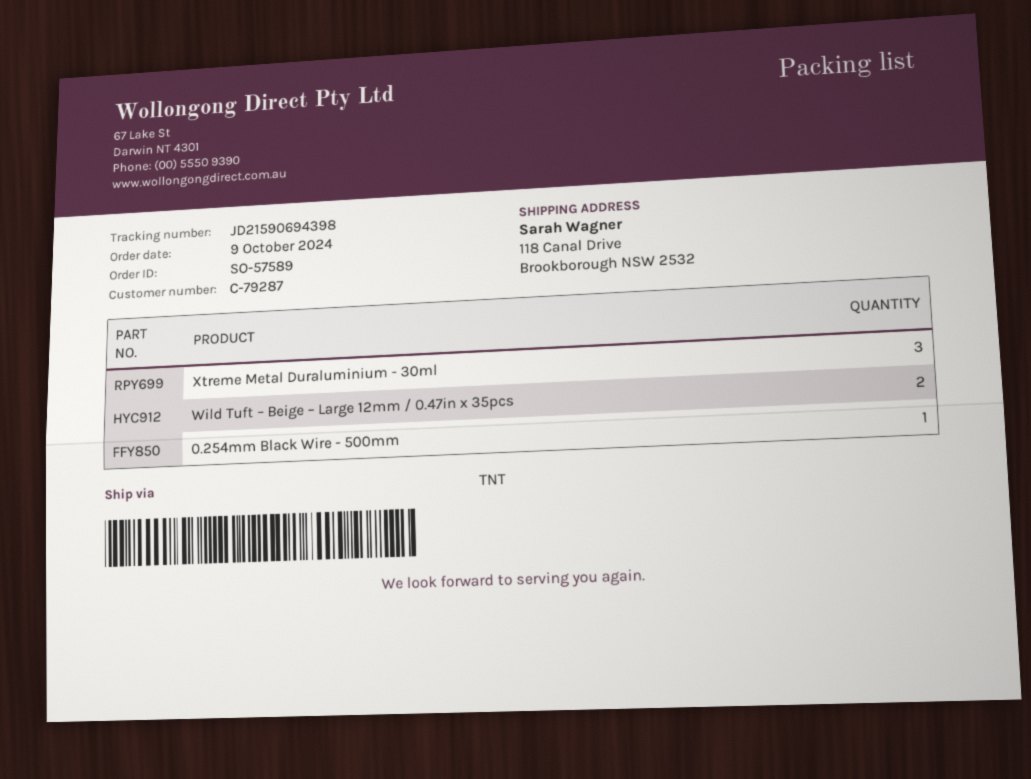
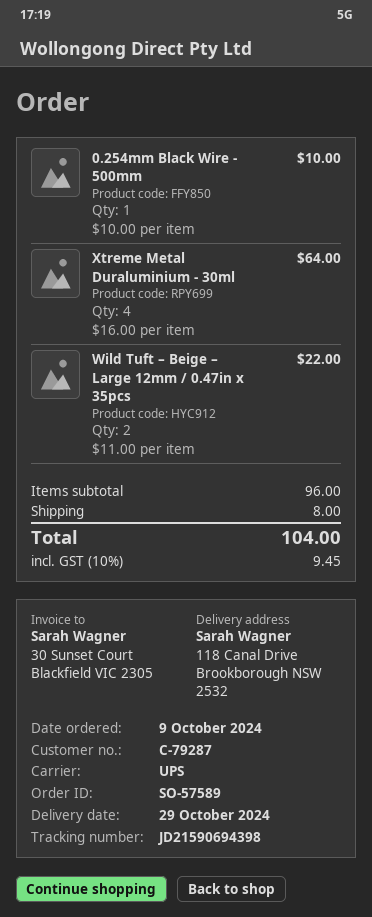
shipping method: TNT -> UPS
Xtreme Metal Duraluminium - 30ml: 3 -> 4

